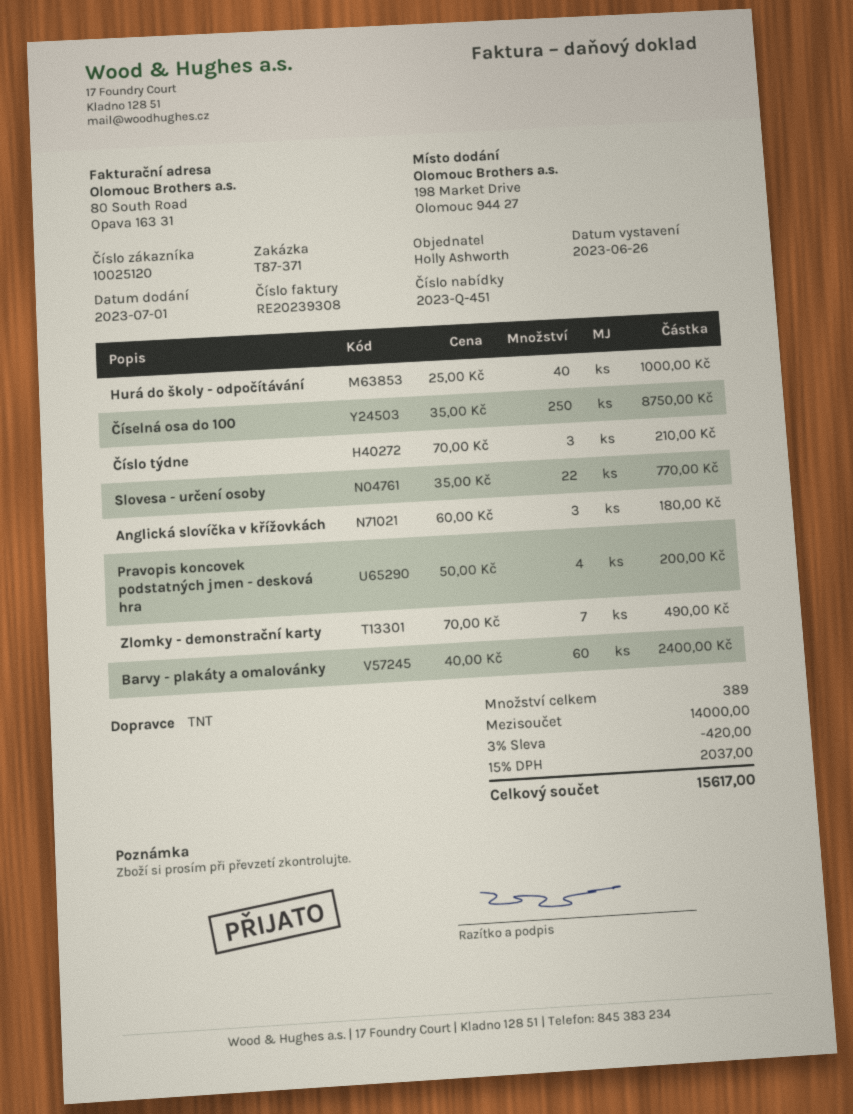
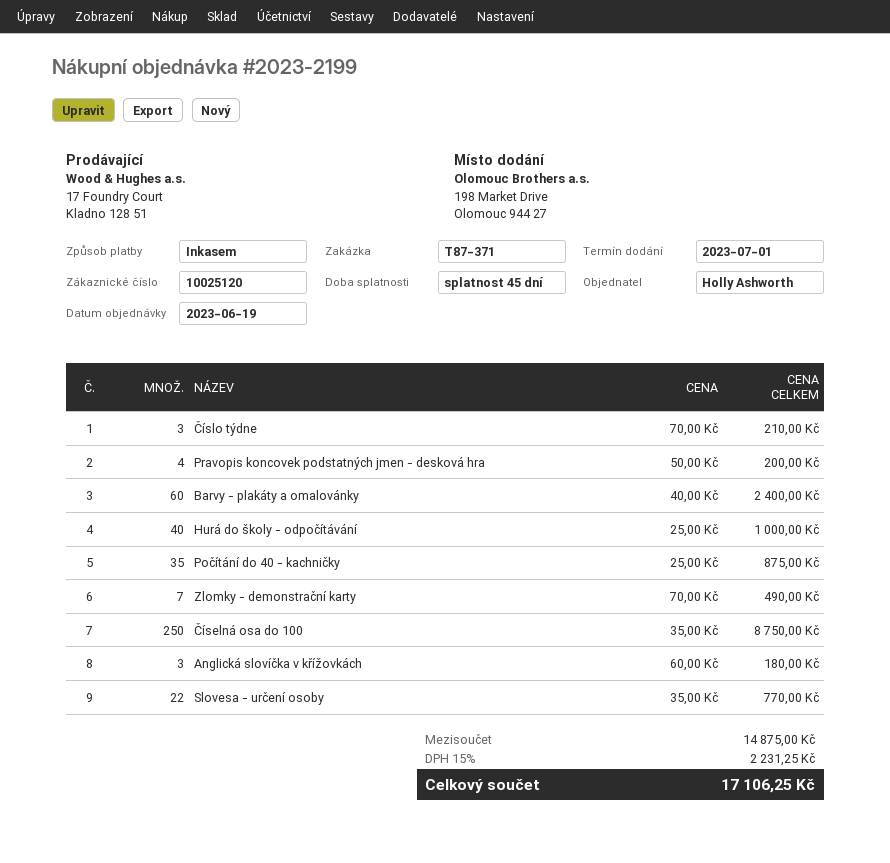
Počítání do 40 - kachničky: none -> 35 x 25.00 = 875.00
subtotal: 14000.00 -> 14875.00
discount: 3% = 420.00 -> none
tax: 15% = 2037.00 -> 15% = 2231.25
total: 15617.00 -> 17106.25

